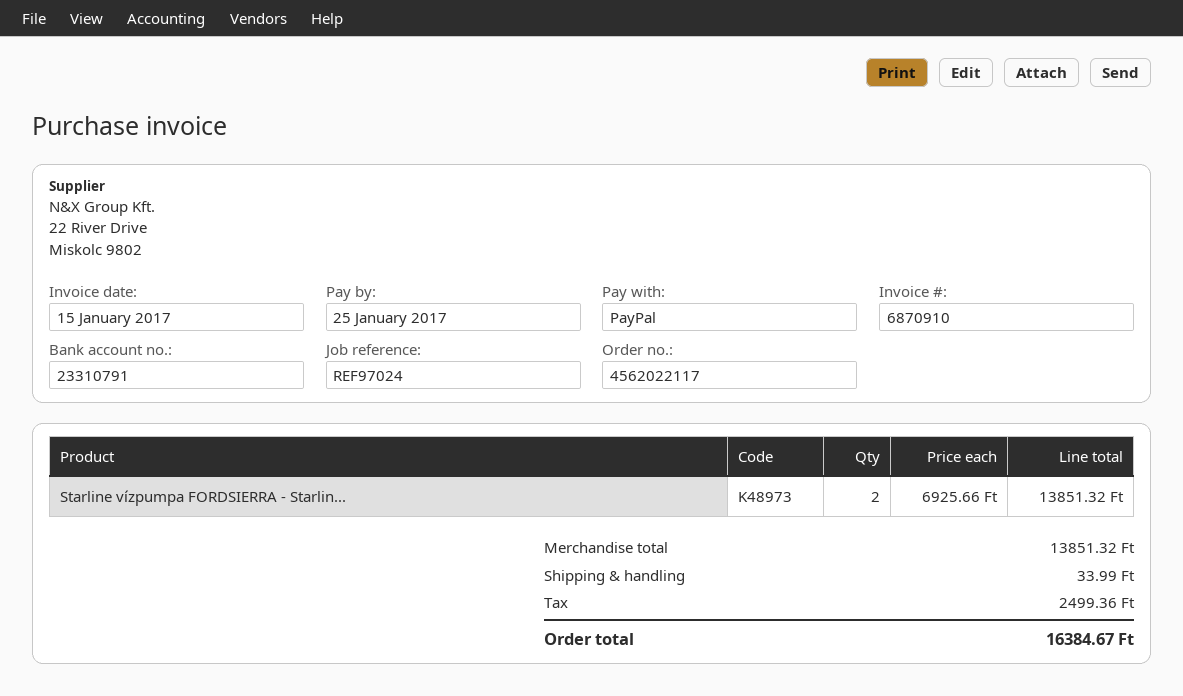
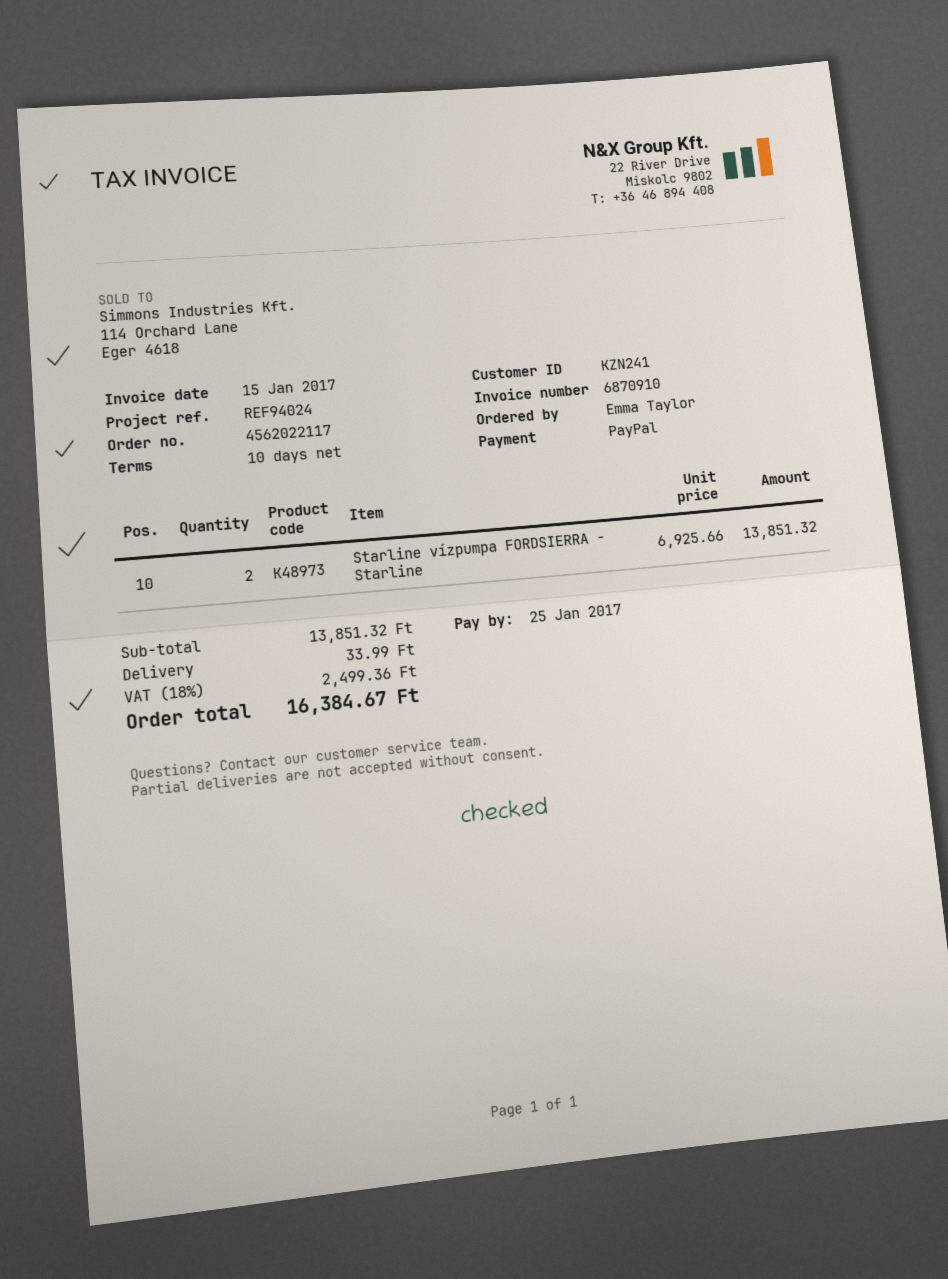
reference: REF97024 -> REF94024

